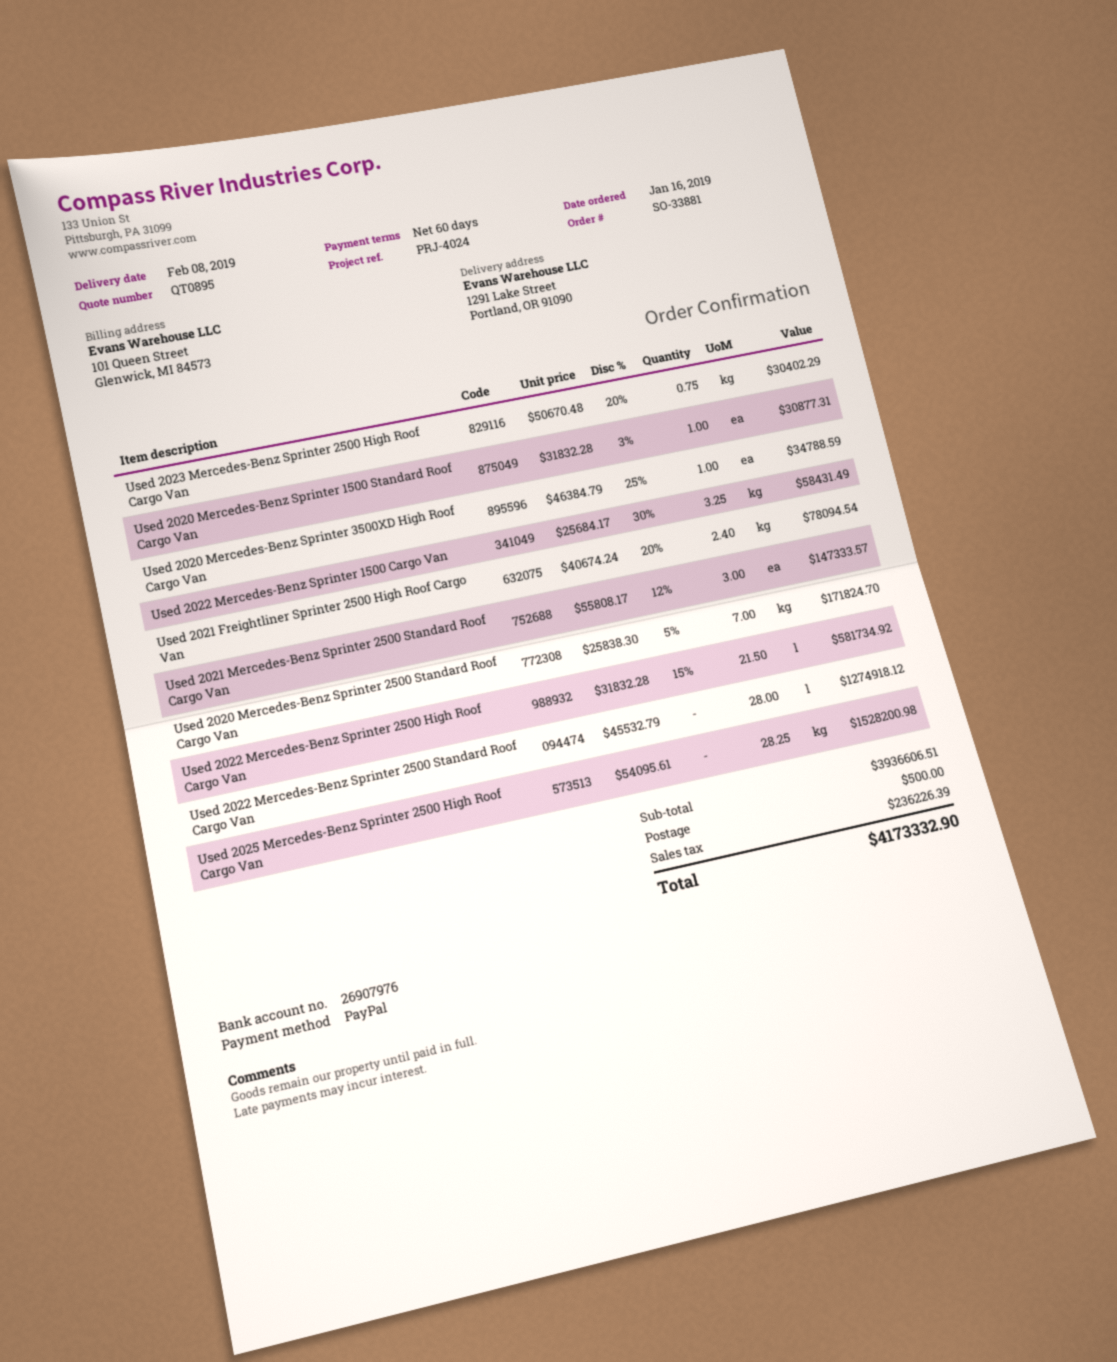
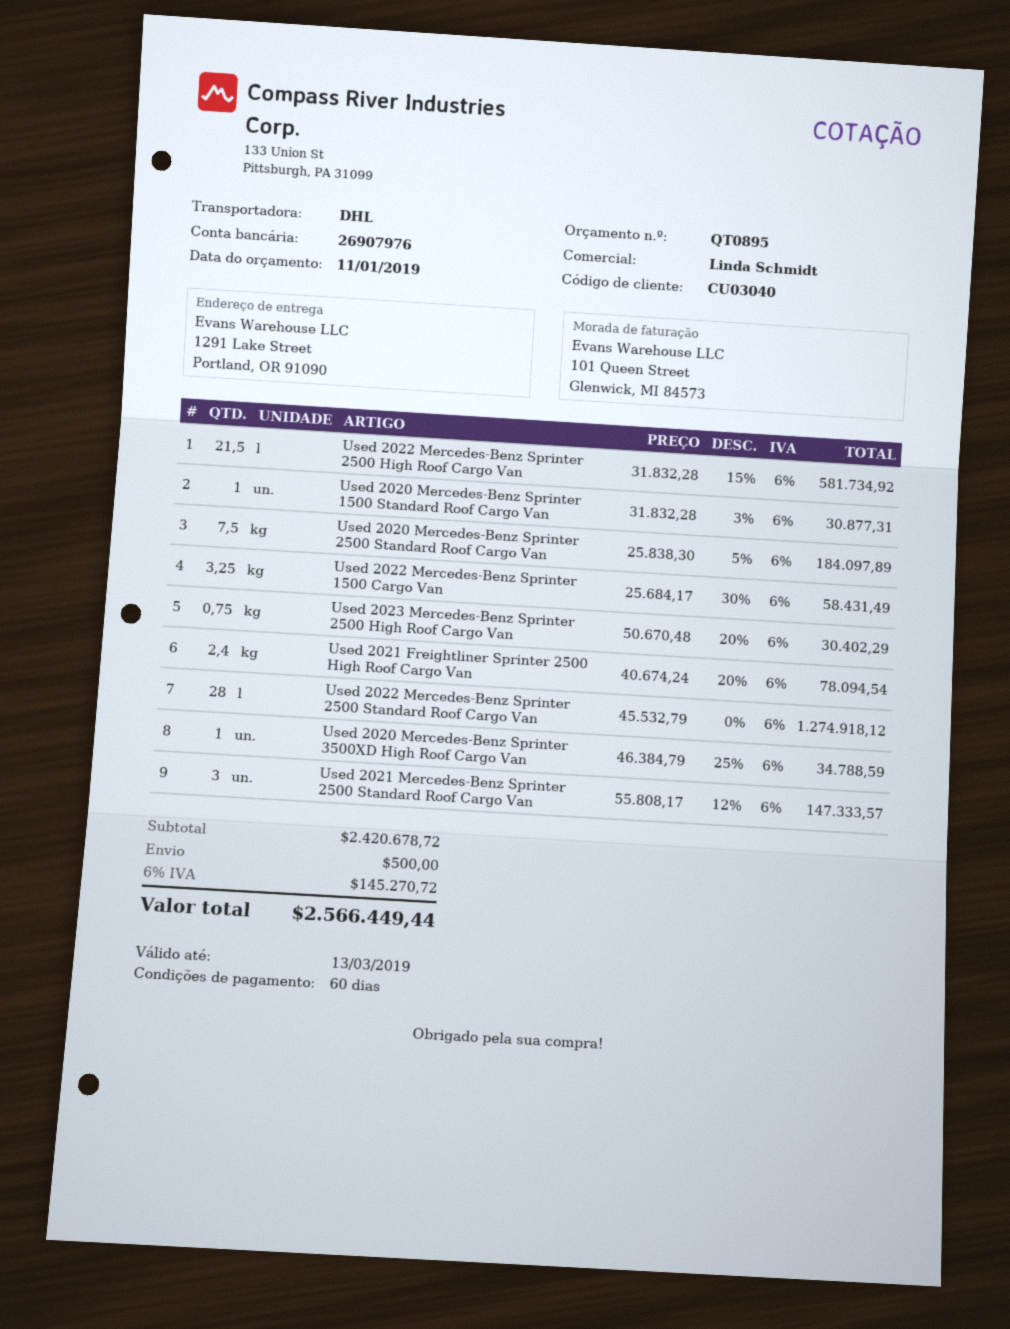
Used 2020 Mercedes-Benz Sprinter 2500 Standard Roof Cargo Van: 7 x 25838.30 - 5% = 171824.70 -> 7.5 x 25838.30 - 5% = 184097.89
Used 2025 Mercedes-Benz Sprinter 2500 High Roof Cargo Van: 28.25 x 54095.61 = 1528200.98 -> none
subtotal: 3936606.51 -> 2420678.72
tax: 236226.39 -> 145270.72
total: 4173332.90 -> 2566449.44

